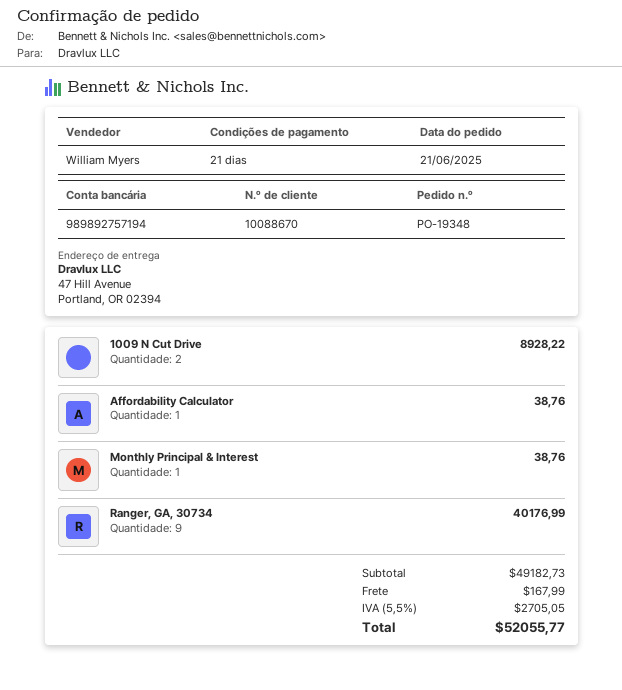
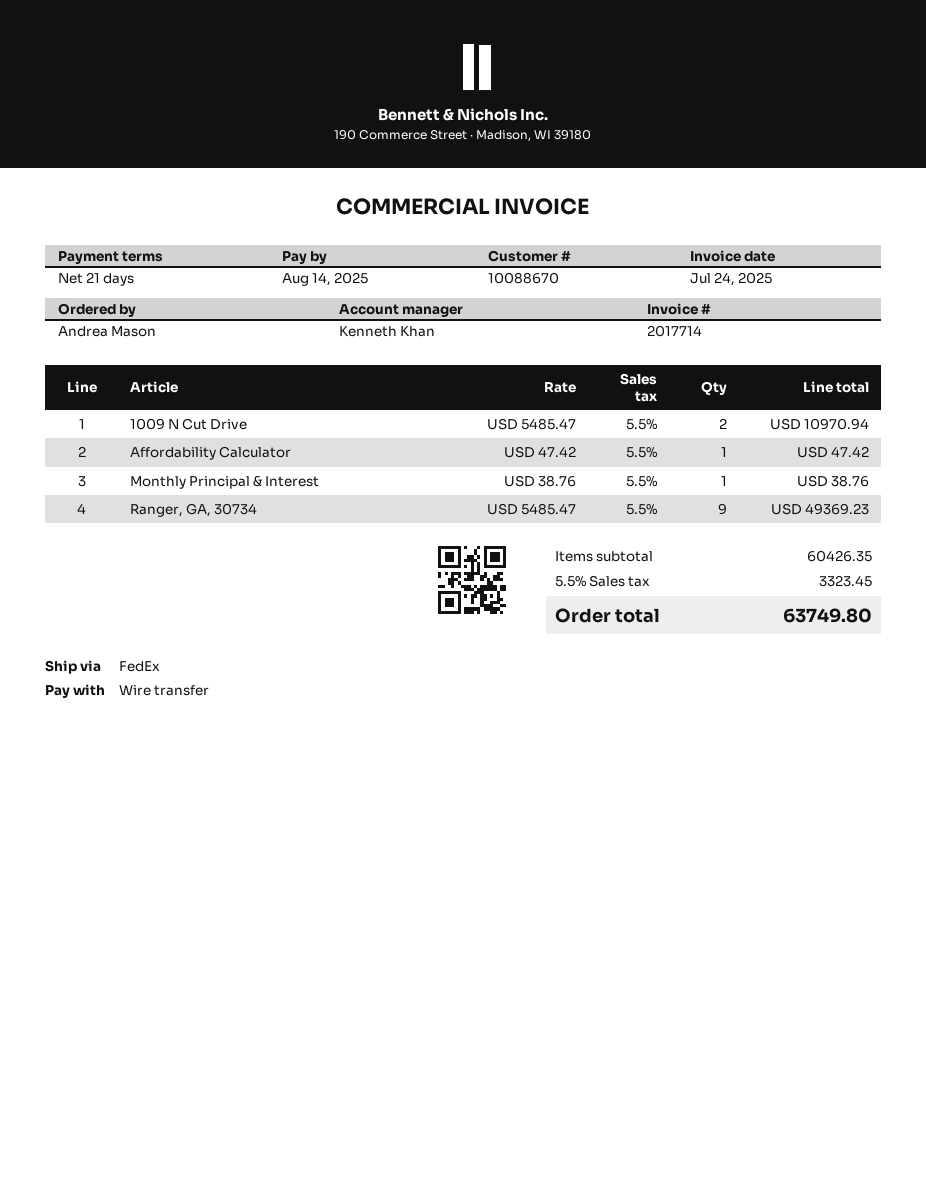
sales rep: William Myers -> Kenneth Khan
1009 N Cut Drive: 2 for 8928.22 -> 2 for 10970.94
Affordability Calculator: 1 for 38.76 -> 1 for 47.42
Ranger, GA, 30734: 9 for 40176.99 -> 9 for 49369.23
subtotal: 49182.73 -> 60426.35
shipping: 167.99 -> none
tax: 5.5% = 2705.05 -> 5.5% = 3323.45
total: 52055.77 -> 63749.80

